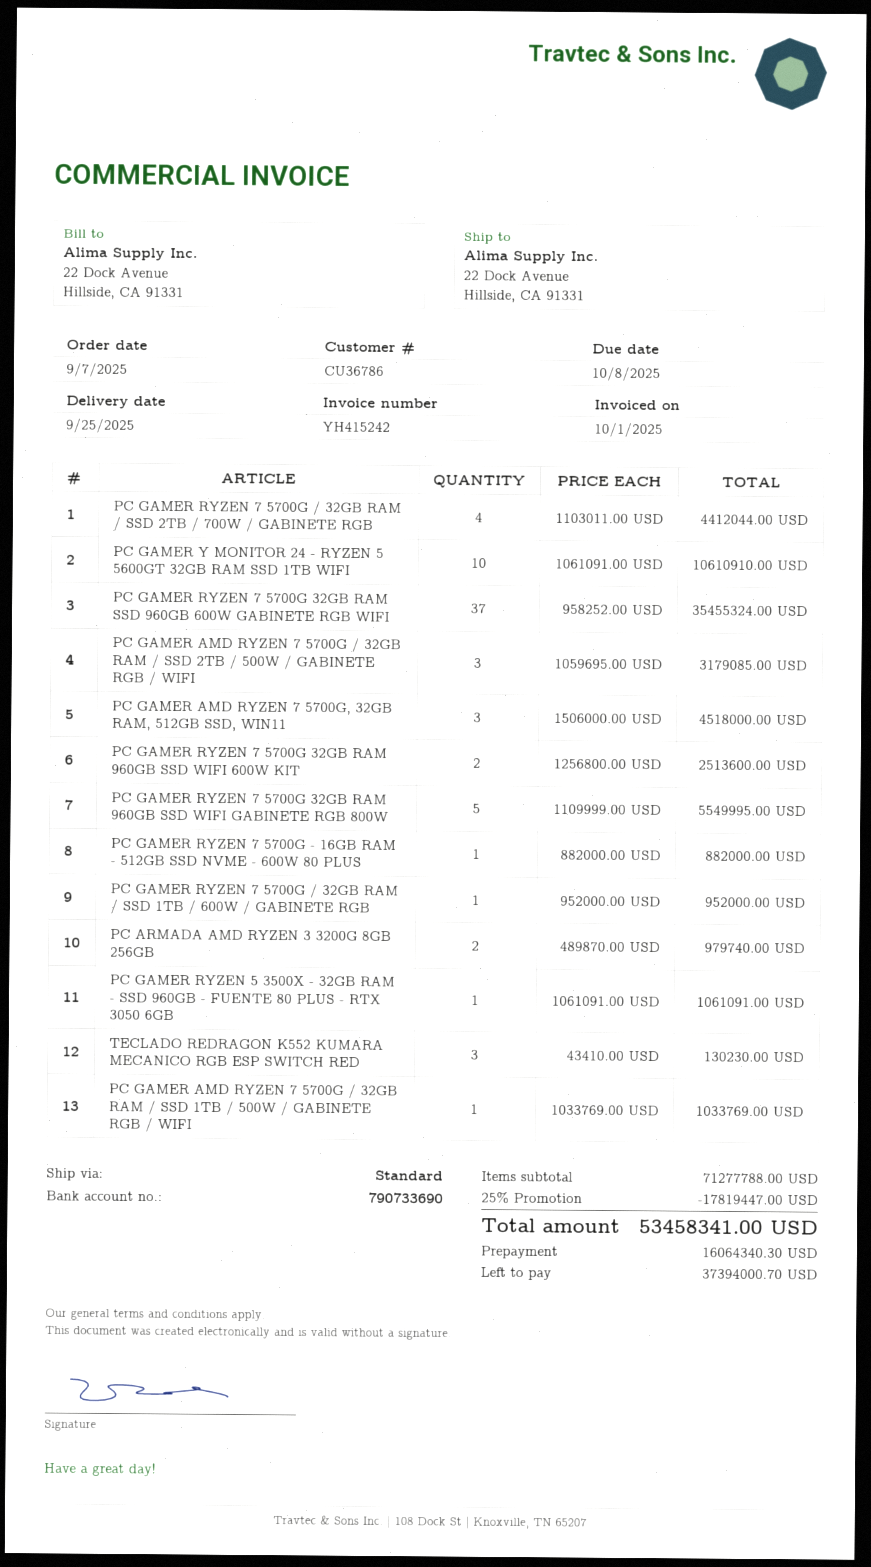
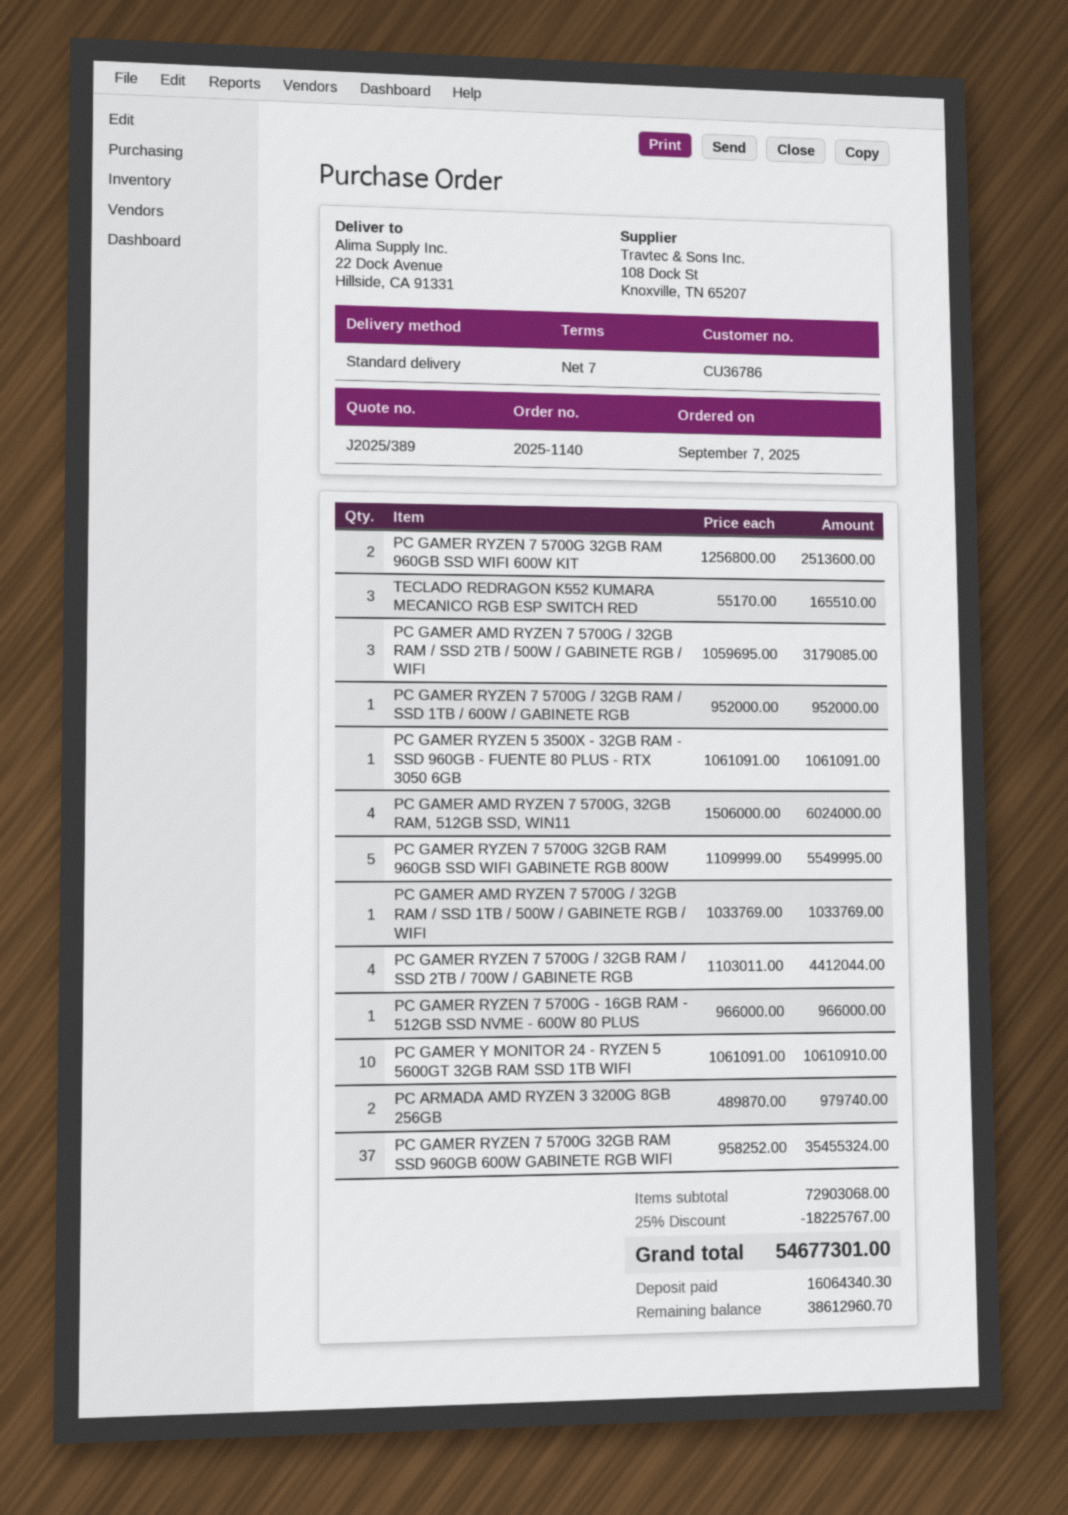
PC GAMER AMD RYZEN 7 5700G, 32GB RAM, 512GB SSD, WIN11: 3 x 1506000.00 = 4518000.00 -> 4 x 1506000.00 = 6024000.00
PC GAMER RYZEN 7 5700G - 16GB RAM - 512GB SSD NVME - 600W 80 PLUS: 1 x 882000.00 = 882000.00 -> 1 x 966000.00 = 966000.00
TECLADO REDRAGON K552 KUMARA MECANICO RGB ESP SWITCH RED: 3 x 43410.00 = 130230.00 -> 3 x 55170.00 = 165510.00
subtotal: 71277788.00 -> 72903068.00
discount: 25% = 17819447.00 -> 25% = 18225767.00
total: 53458341.00 -> 54677301.00
balance: 37394000.70 -> 38612960.70

